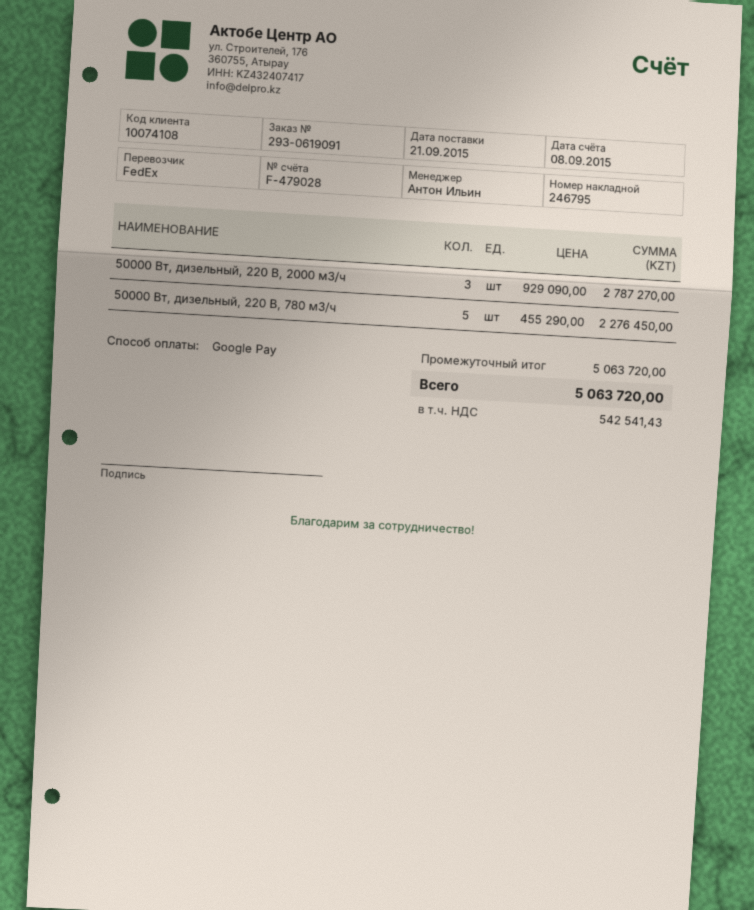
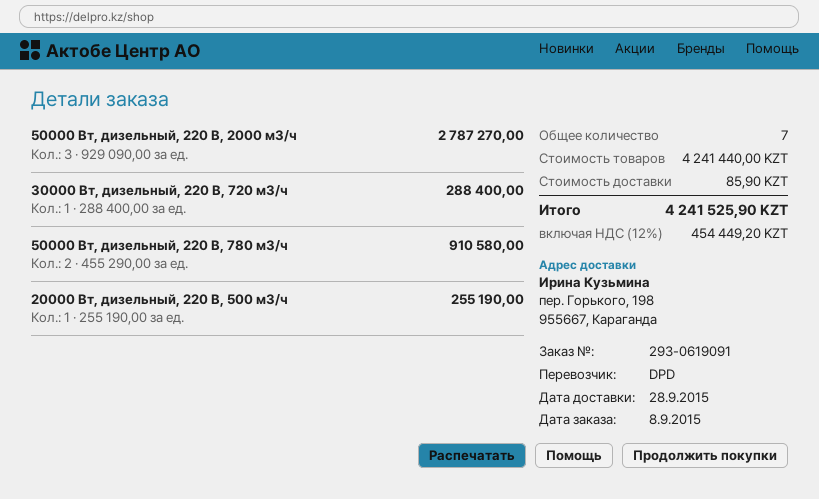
delivery date: 2015-09-21 -> 2015-09-28
shipping method: FedEx -> DPD
50000 Вт, дизельный, 220 В, 780 м3/ч: 5 x 455290.00 = 2276450.00 -> 2 x 455290.00 = 910580.00
30000 Вт, дизельный, 220 В, 720 м3/ч: none -> 1 x 288400.00 = 288400.00
20000 Вт, дизельный, 220 В, 500 м3/ч: none -> 1 x 255190.00 = 255190.00
subtotal: 5063720.00 -> 4241440.00
shipping: none -> 85.90
tax: 542541.43 -> 454449.20
total: 5063720.00 -> 4241525.90

